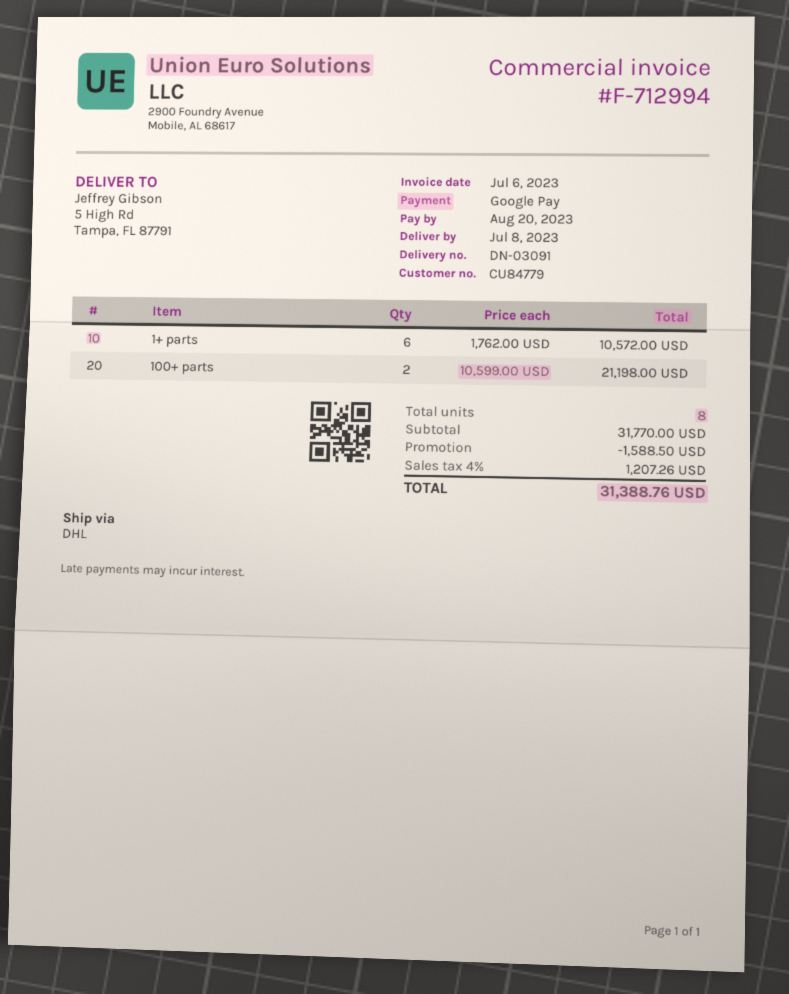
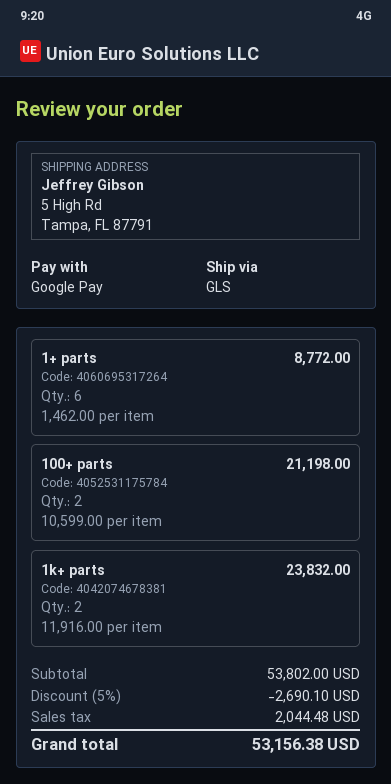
shipping method: DHL -> GLS
1+ parts: 6 x 1762.00 = 10572.00 -> 6 x 1462.00 = 8772.00
1k+ parts: none -> 2 x 11916.00 = 23832.00
subtotal: 31770.00 -> 53802.00
discount: 1588.50 -> 2690.10
tax: 1207.26 -> 2044.48
total: 31388.76 -> 53156.38

